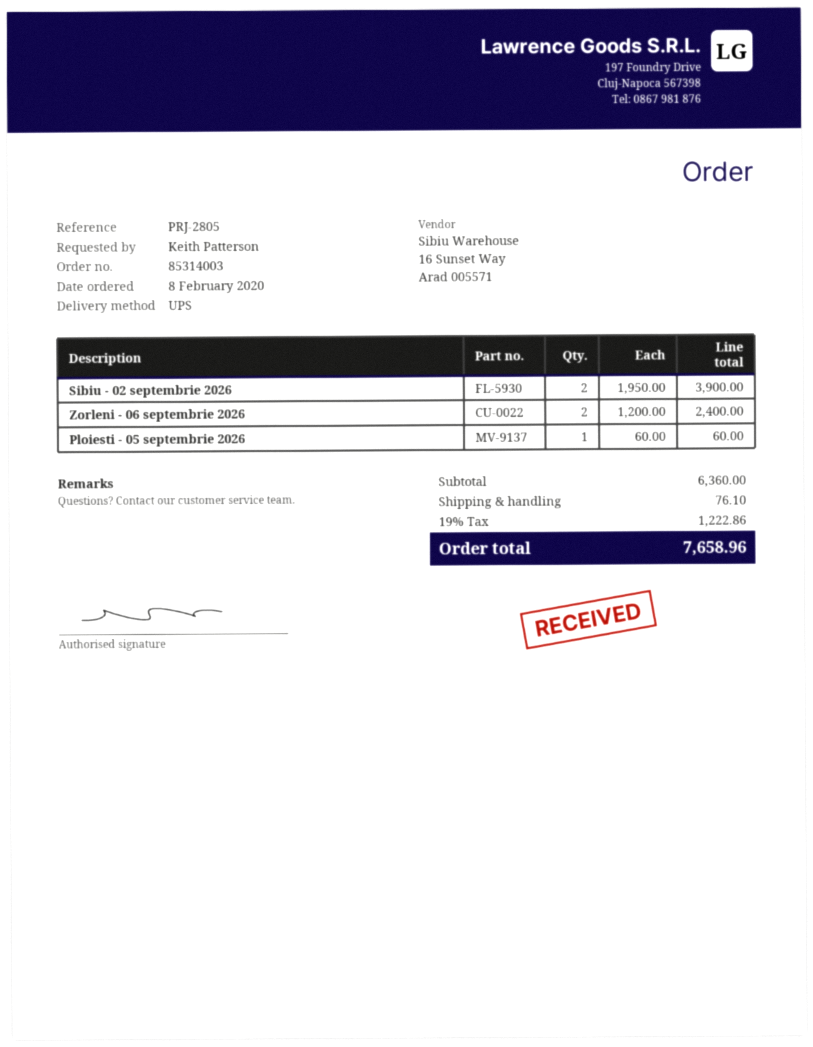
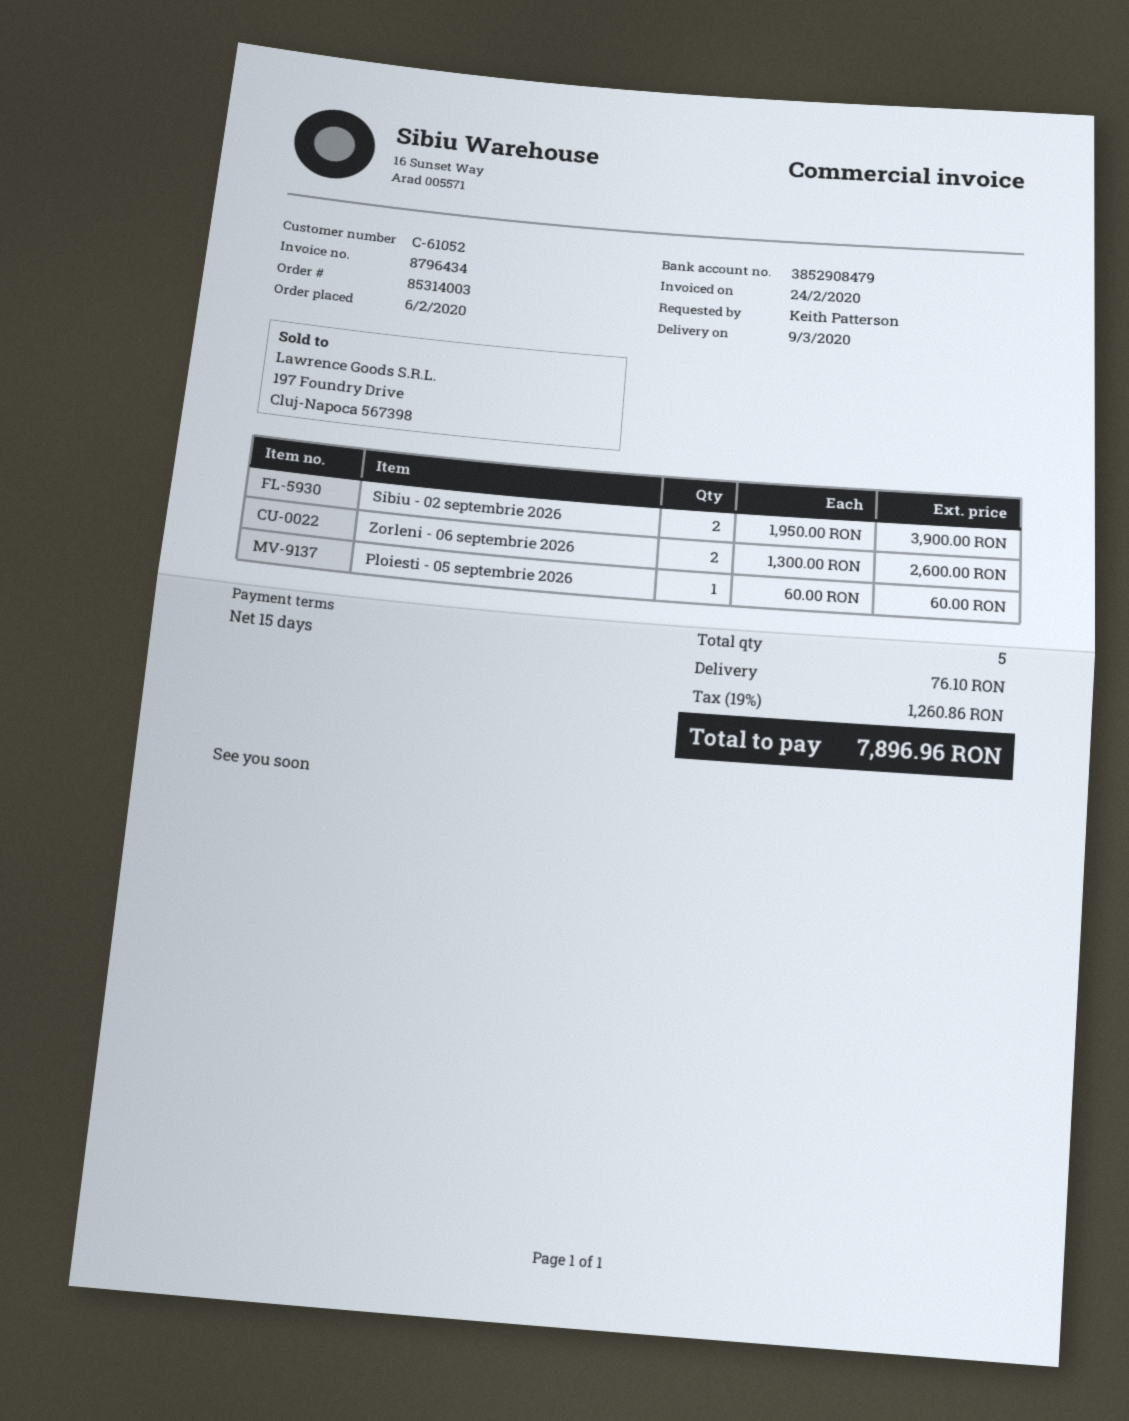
order date: 2020-02-08 -> 2020-02-06
Zorleni - 06 septembrie 2026: 2 x 1200.00 = 2400.00 -> 2 x 1300.00 = 2600.00
tax: 19% = 1222.86 -> 19% = 1260.86
total: 7658.96 -> 7896.96

